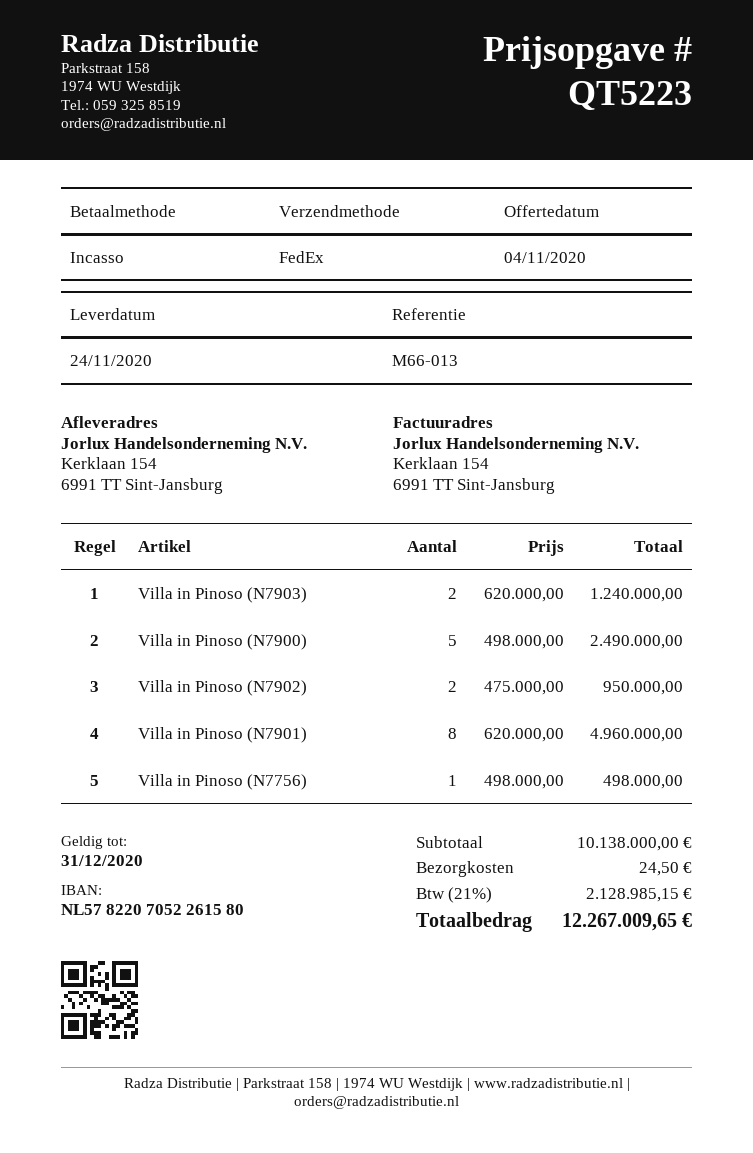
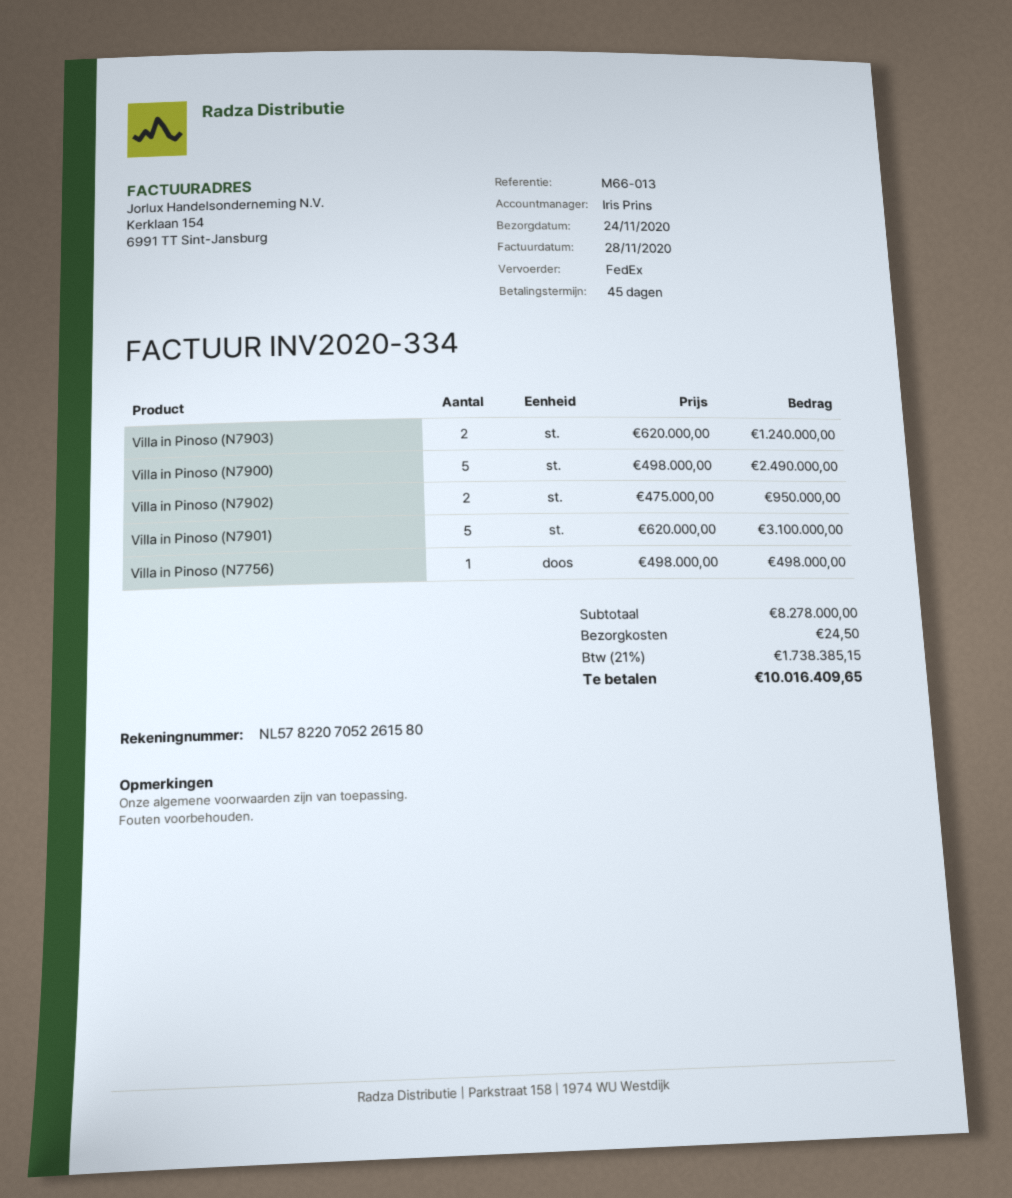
Villa in Pinoso (N7901): 8 x 620000.00 = 4960000.00 -> 5 x 620000.00 = 3100000.00
subtotal: 10138000.00 -> 8278000.00
tax: 21% = 2128985.15 -> 21% = 1738385.15
total: 12267009.65 -> 10016409.65

